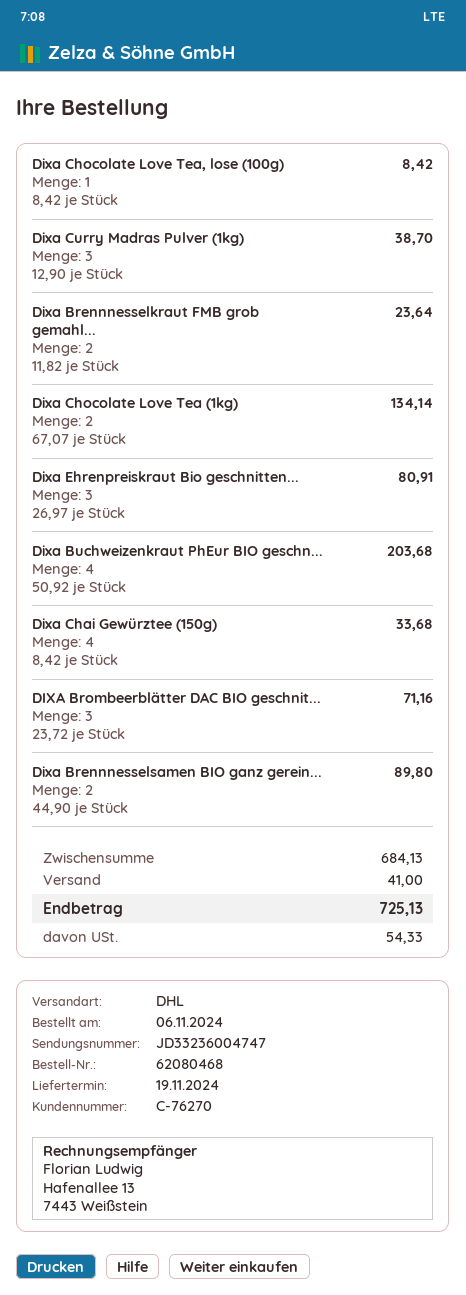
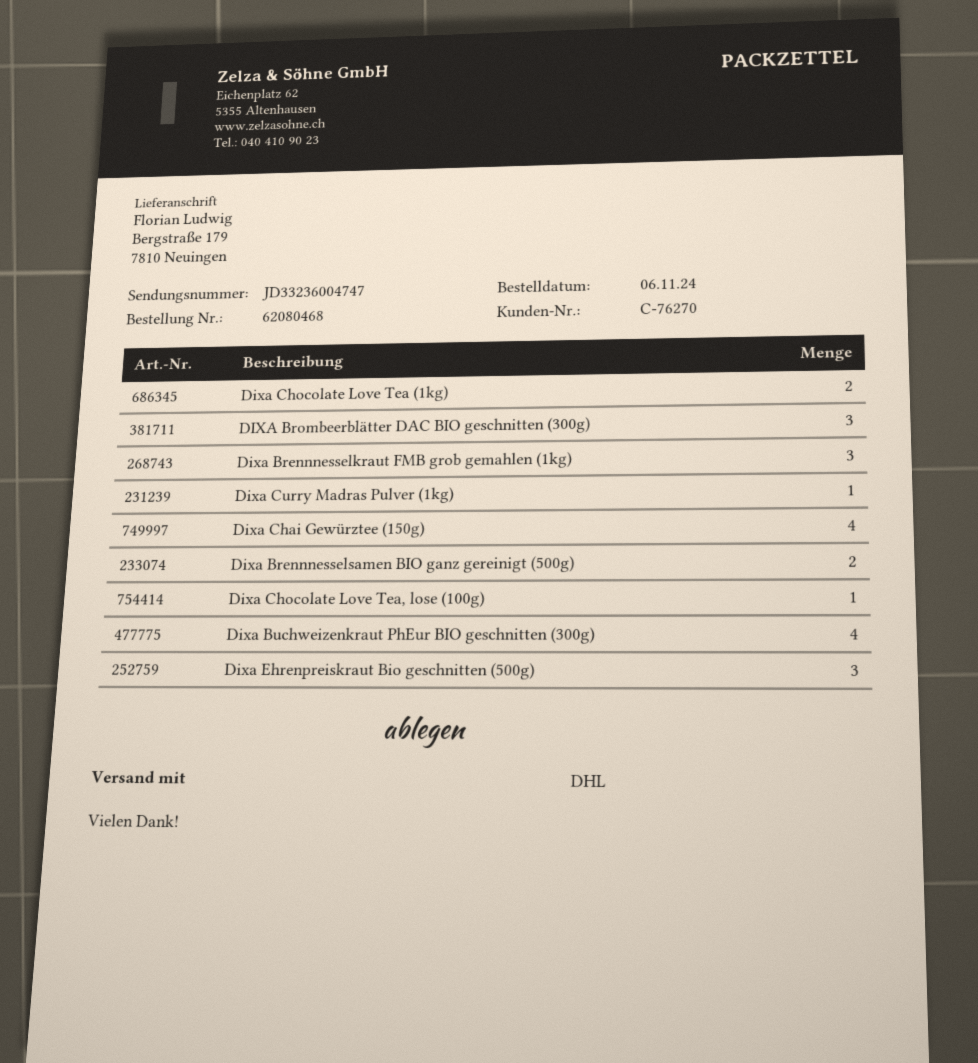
Dixa Curry Madras Pulver (1kg): 3 -> 1
Dixa Brennnesselkraut FMB grob gemahl...: 2 -> 3

